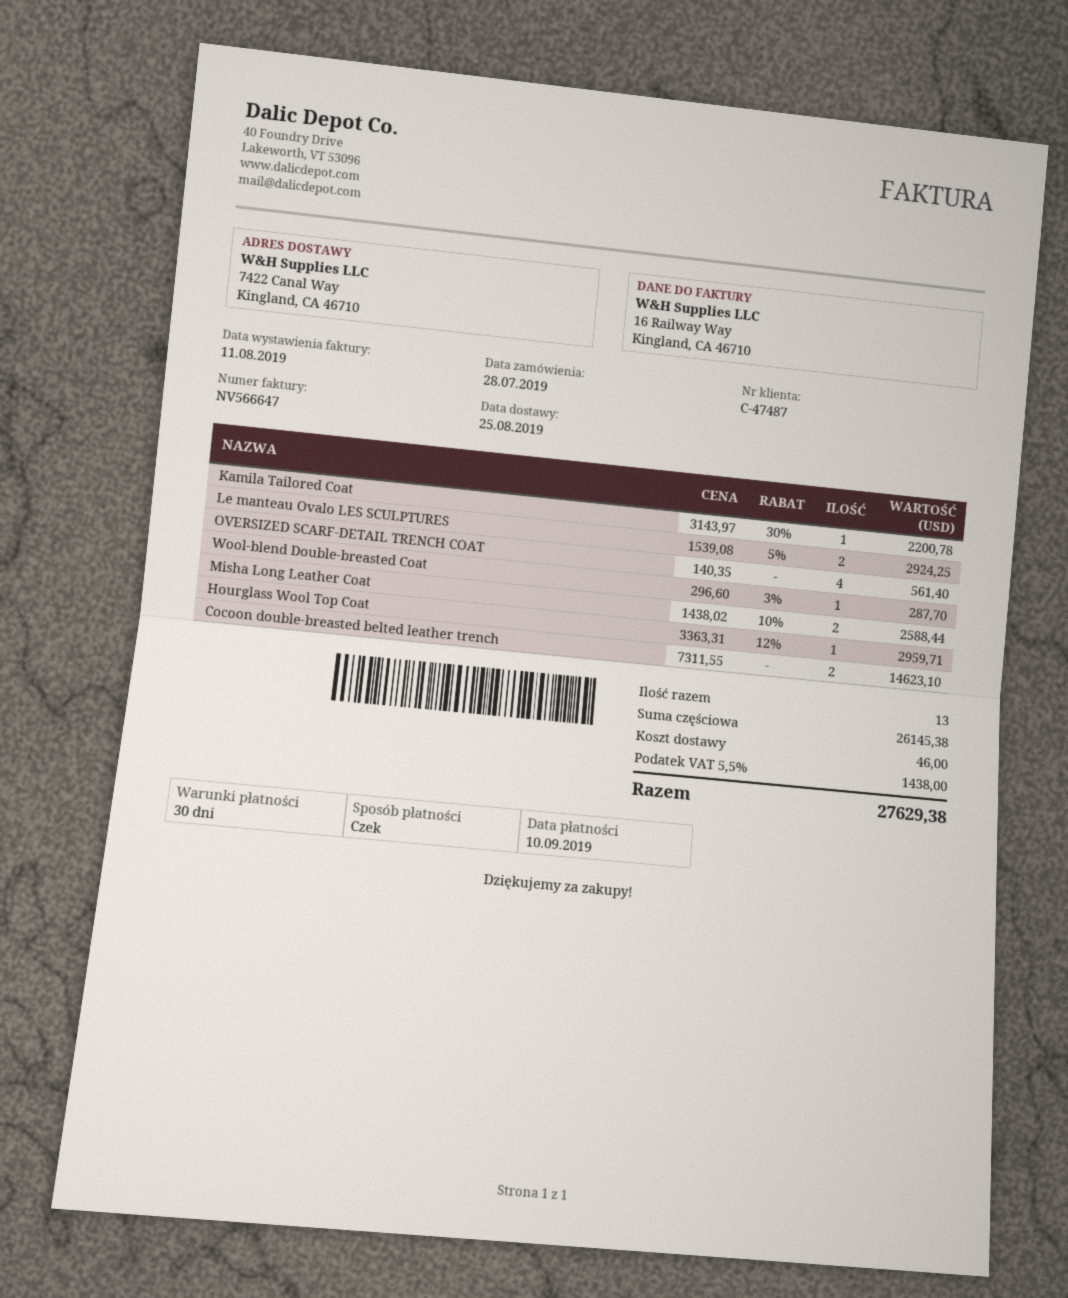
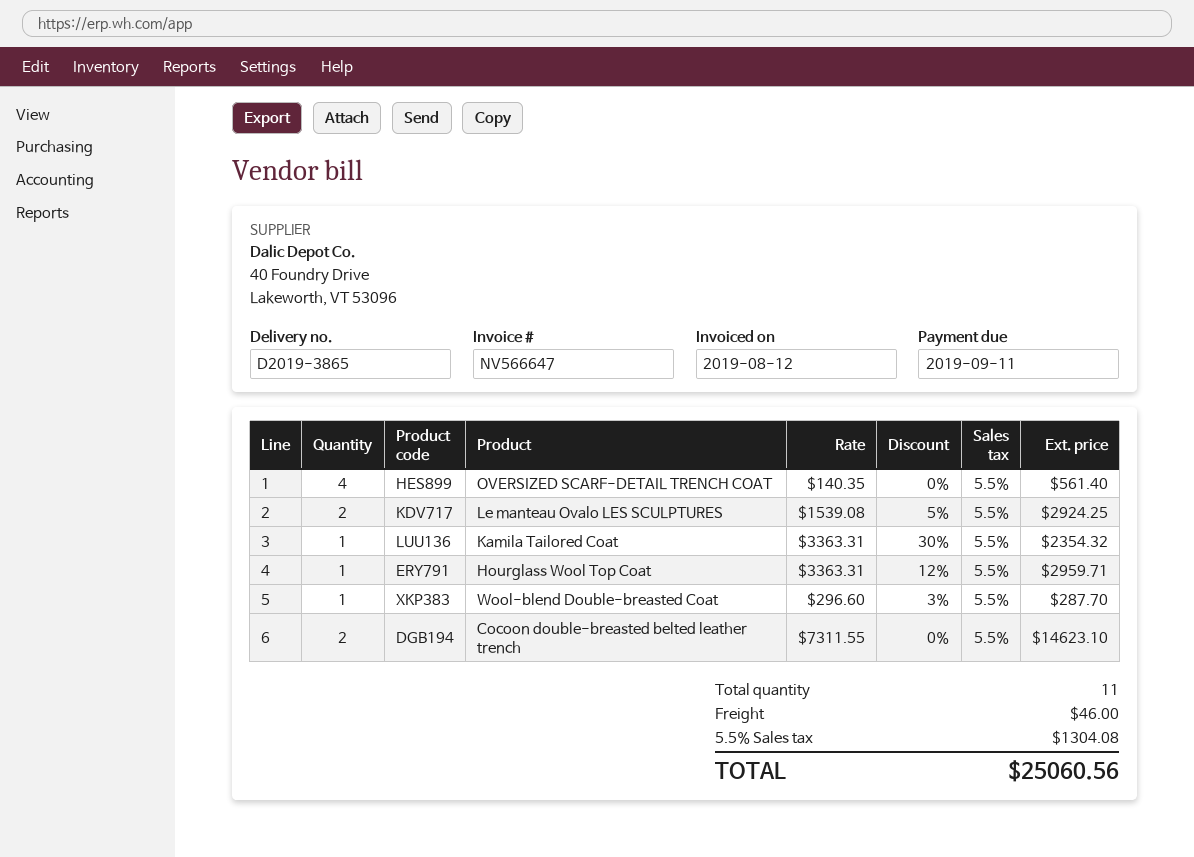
invoice date: 2019-08-11 -> 2019-08-12
due date: 2019-09-10 -> 2019-09-11
Kamila Tailored Coat: 1 x 3143.97 - 30% = 2200.78 -> 1 x 3363.31 - 30% = 2354.32
Misha Long Leather Coat: 2 x 1438.02 - 10% = 2588.44 -> none
total quantity: 13 -> 11
tax: 5.5% = 1438.00 -> 5.5% = 1304.08
total: 27629.38 -> 25060.56

